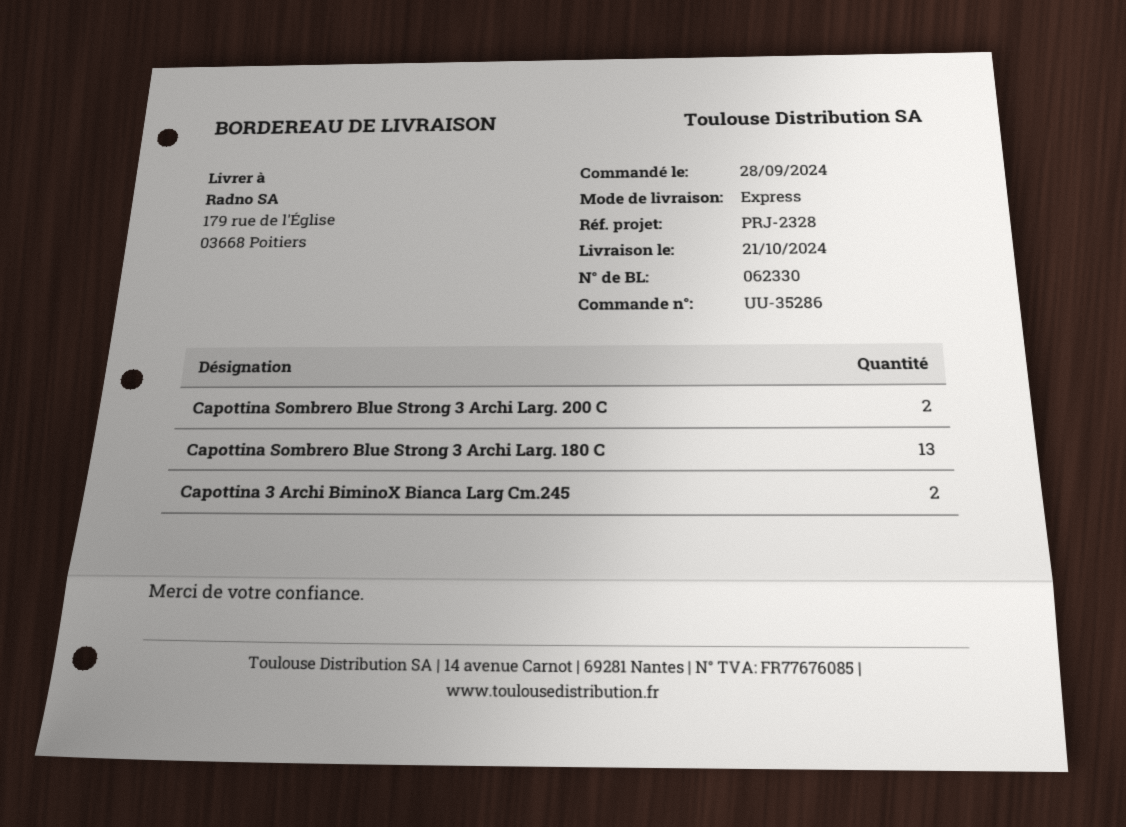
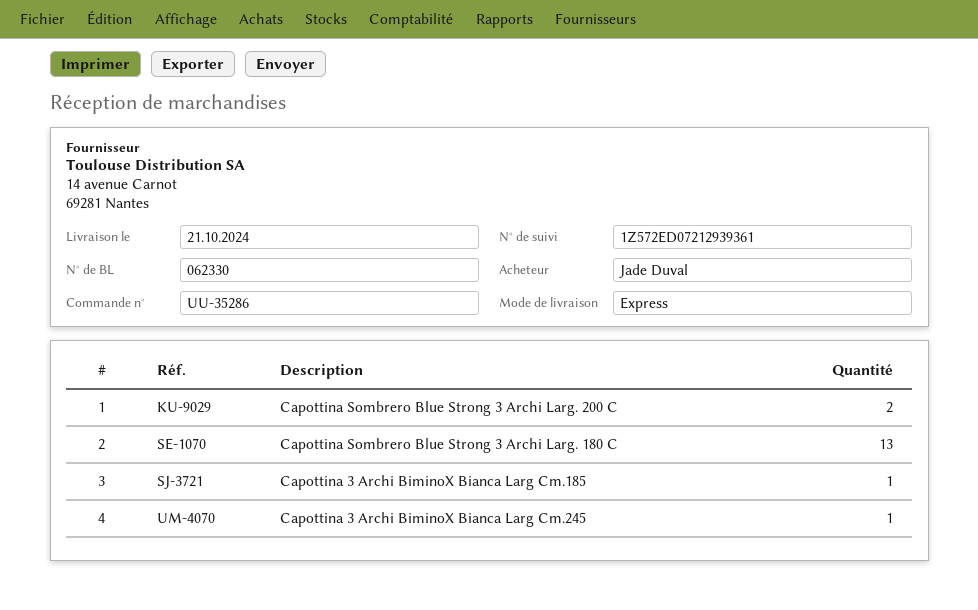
Capottina 3 Archi BiminoX Bianca Larg Cm.245: 2 -> 1
Capottina 3 Archi BiminoX Bianca Larg Cm.185: none -> 1

